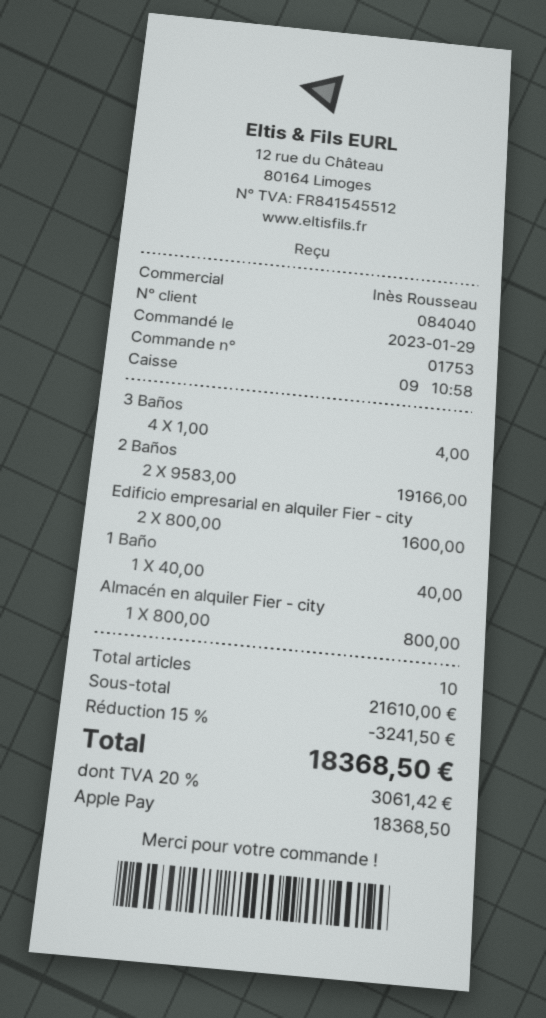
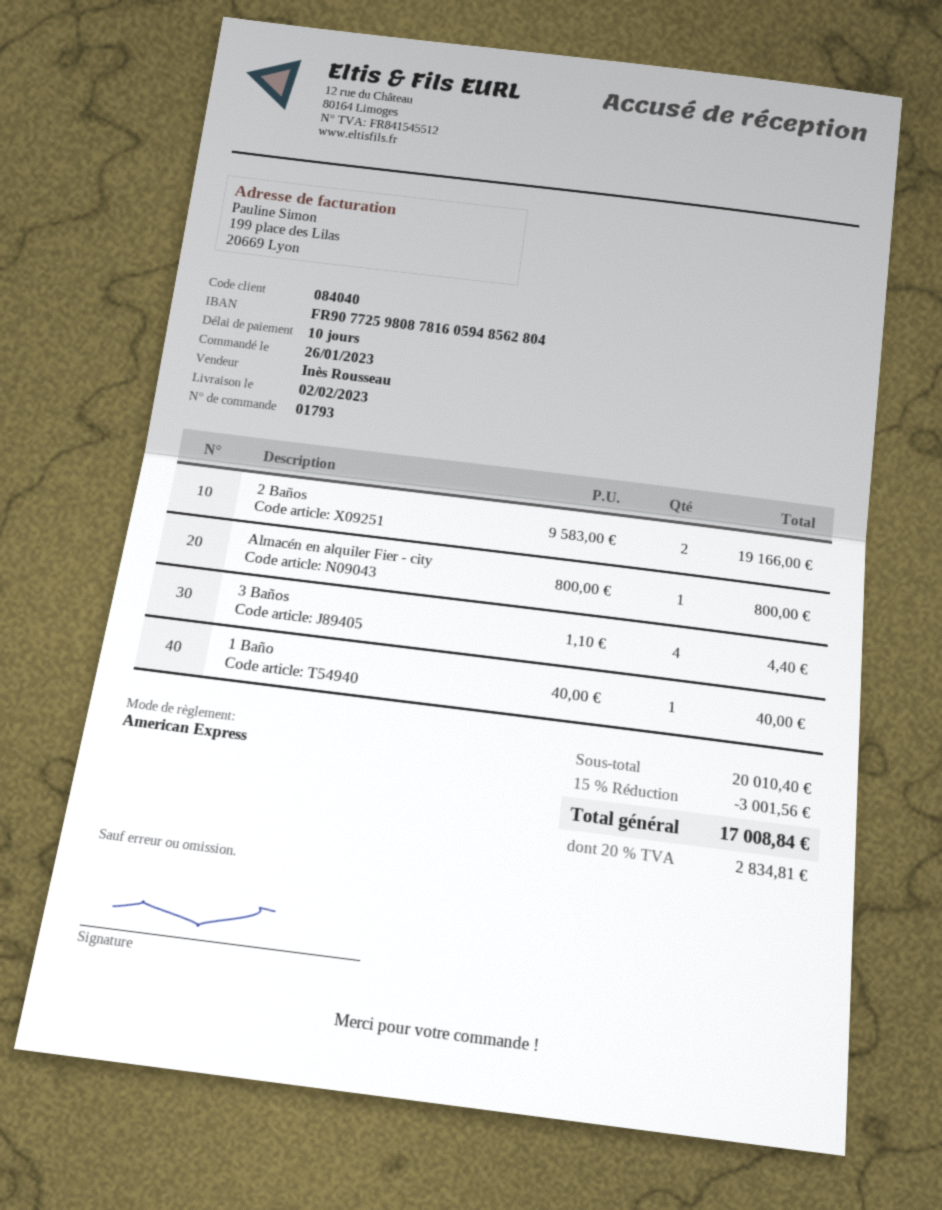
order number: 01753 -> 01793
order date: 2023-01-29 -> 2023-01-26
payment method: Apple Pay -> American Express
3 Baños: 4 x 1.00 = 4.00 -> 4 x 1.10 = 4.40
Edificio empresarial en alquiler Fier - city: 2 x 800.00 = 1600.00 -> none
subtotal: 21610.00 -> 20010.40
discount: 15% = 3241.50 -> 15% = 3001.56
tax: 20% = 3061.42 -> 20% = 2834.81
total: 18368.50 -> 17008.84

